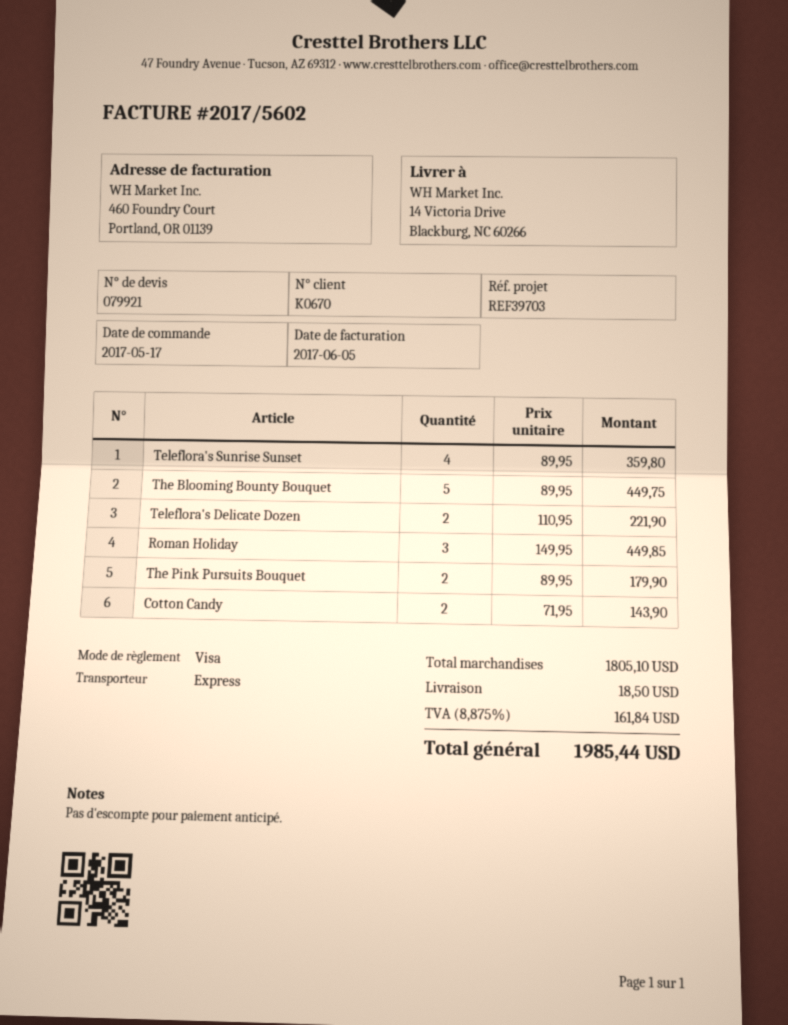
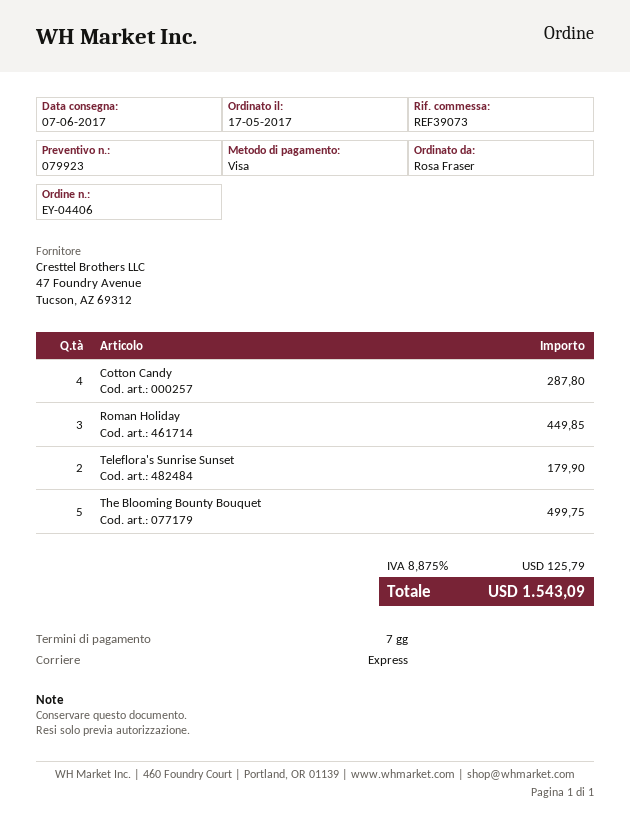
quote number: 079921 -> 079923
reference: REF39703 -> REF39073
Teleflora's Sunrise Sunset: 4 for 359.80 -> 2 for 179.90
The Blooming Bounty Bouquet: 5 for 449.75 -> 5 for 499.75
Teleflora's Delicate Dozen: 2 for 221.90 -> none
The Pink Pursuits Bouquet: 2 for 179.90 -> none
Cotton Candy: 2 for 143.90 -> 4 for 287.80
shipping: 18.50 -> none
tax: 8.875% = 161.84 -> 8.875% = 125.79
total: 1985.44 -> 1543.09

